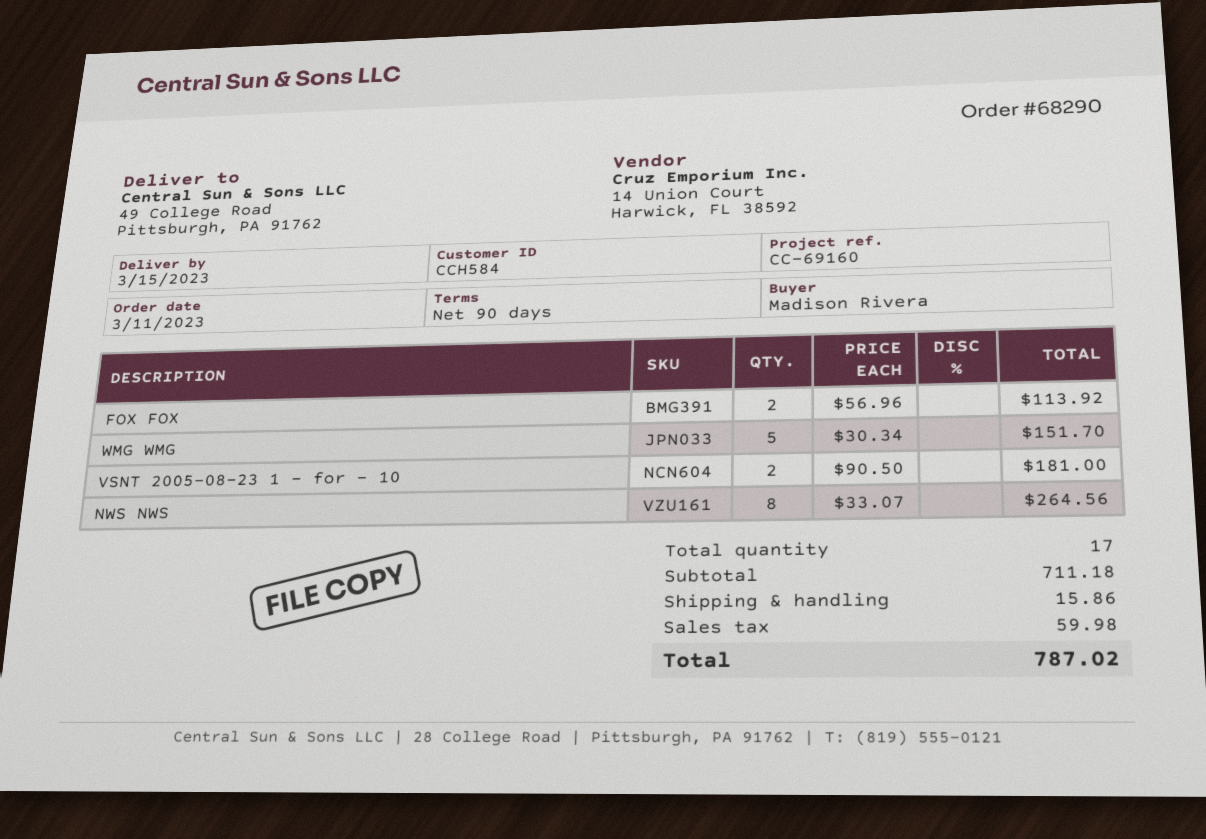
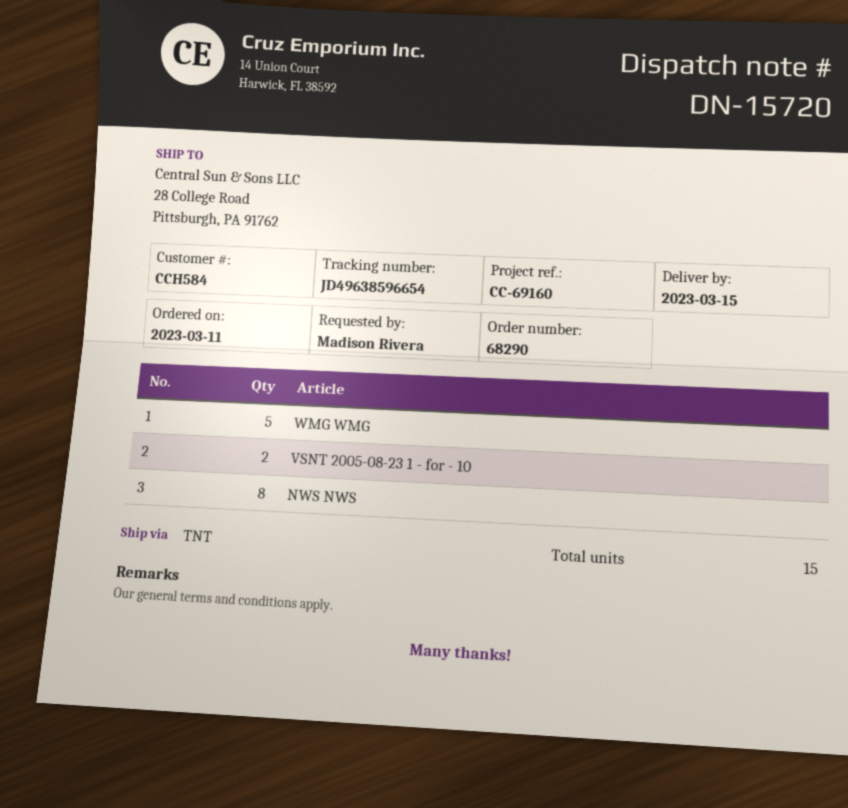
ship to: 49 College Road, Pittsburgh, PA 91762 -> 28 College Road, Pittsburgh, PA 91762
FOX FOX: 2 -> none
total quantity: 17 -> 15

